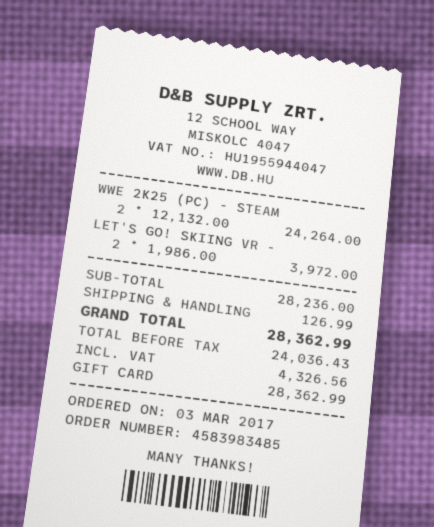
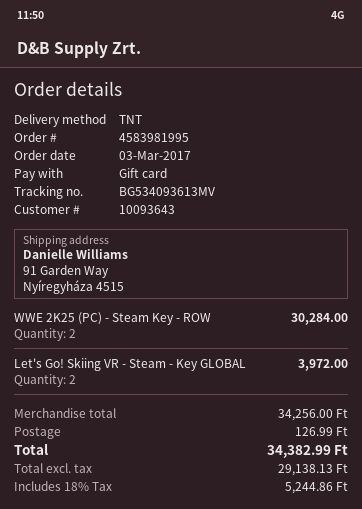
order number: 4583983485 -> 4583981995
WWE 2K25 (PC) - STEAM: 2 for 24264.00 -> 2 for 30284.00
subtotal: 28236.00 -> 34256.00
net: 24036.43 -> 29138.13
tax: 4326.56 -> 5244.86
total: 28362.99 -> 34382.99

